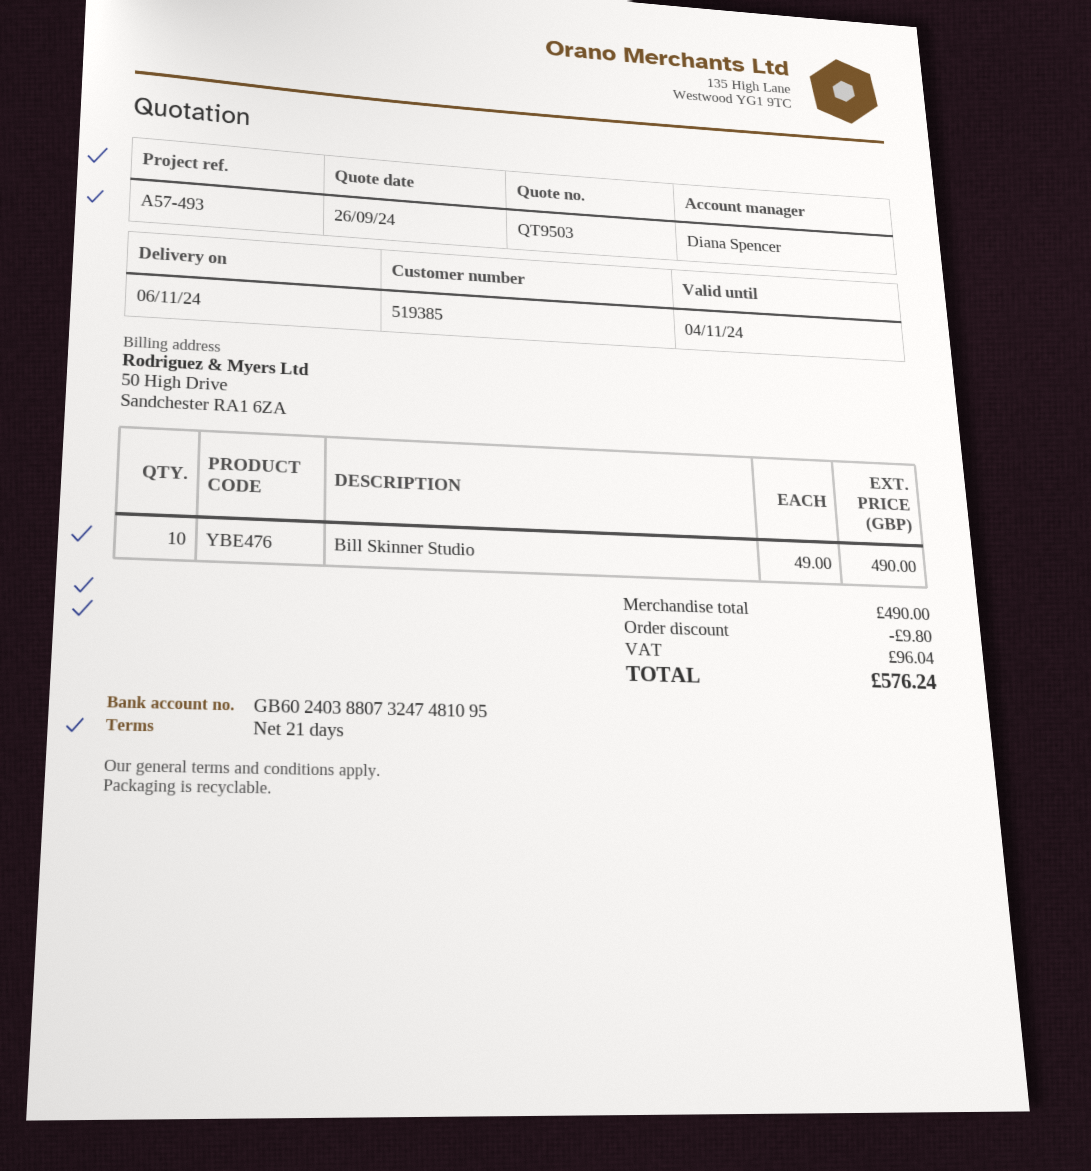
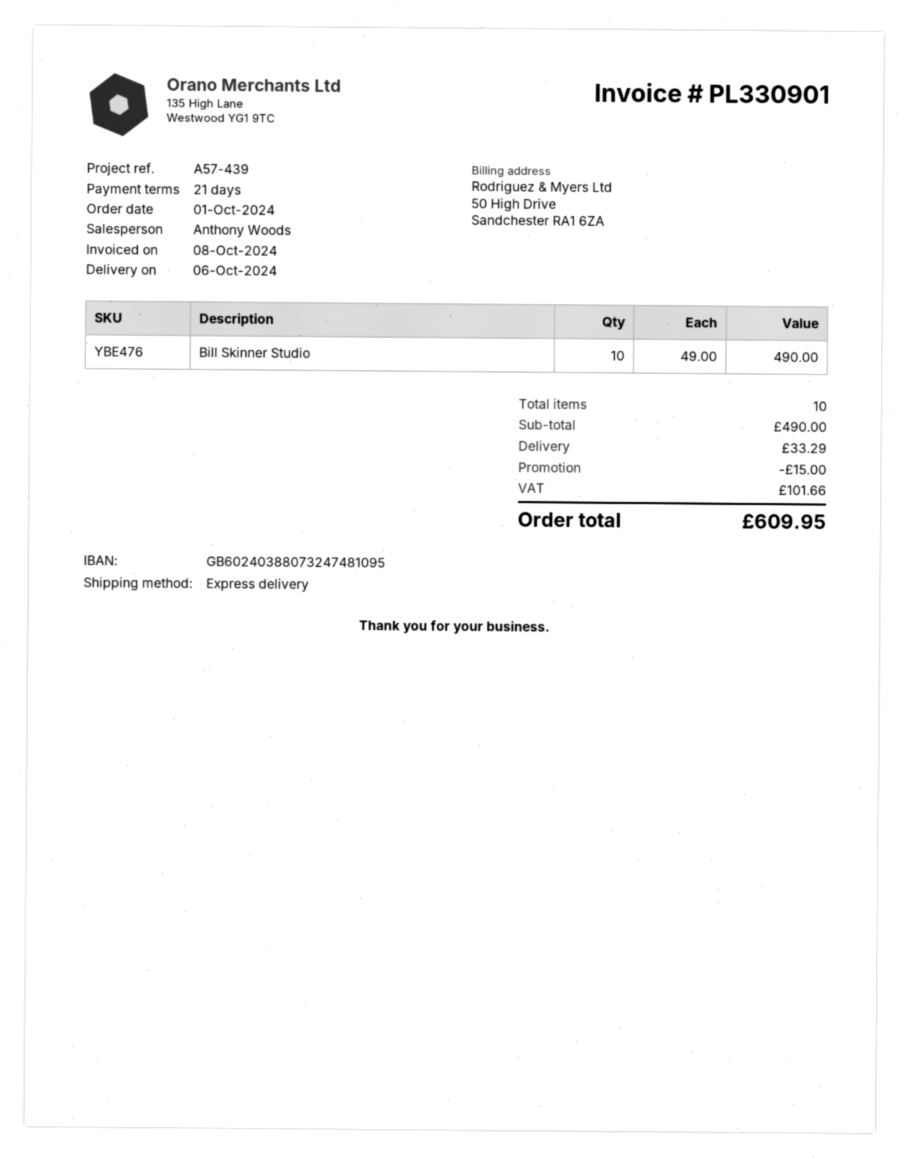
delivery date: 2024-11-06 -> 2024-10-06
reference: A57-493 -> A57-439
sales rep: Diana Spencer -> Anthony Woods
discount: 9.80 -> 15.00
shipping: none -> 33.29
tax: 96.04 -> 101.66
total: 576.24 -> 609.95

